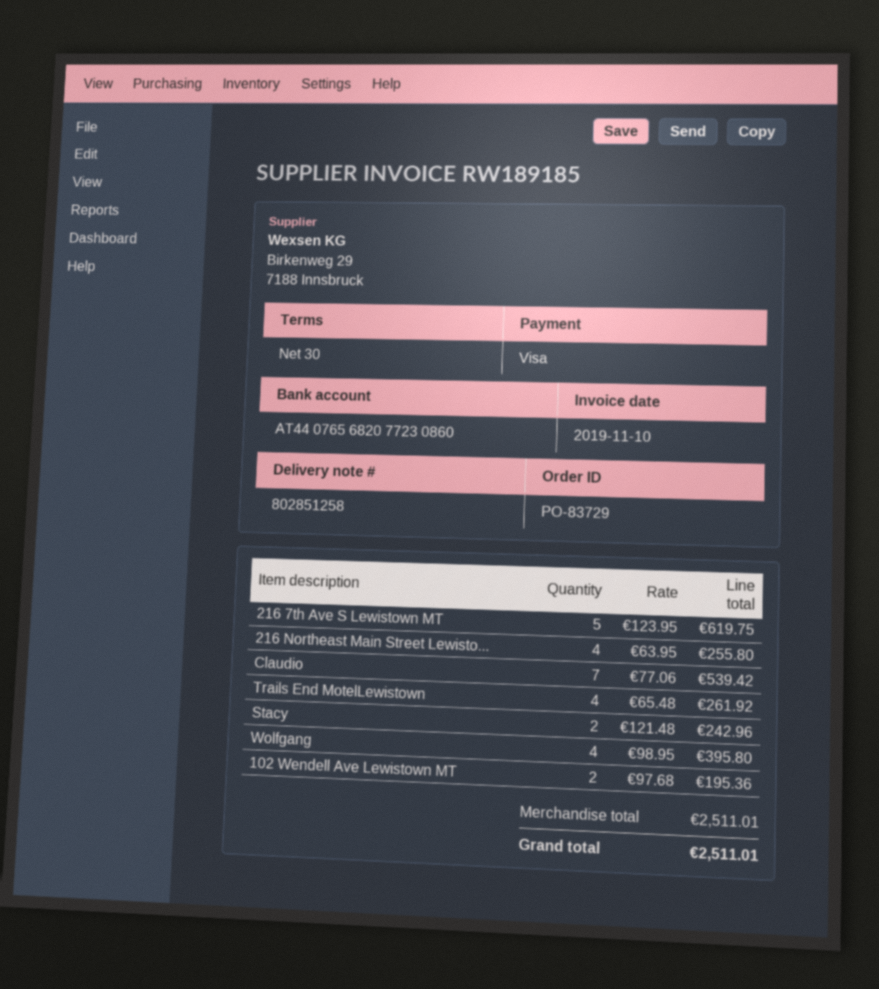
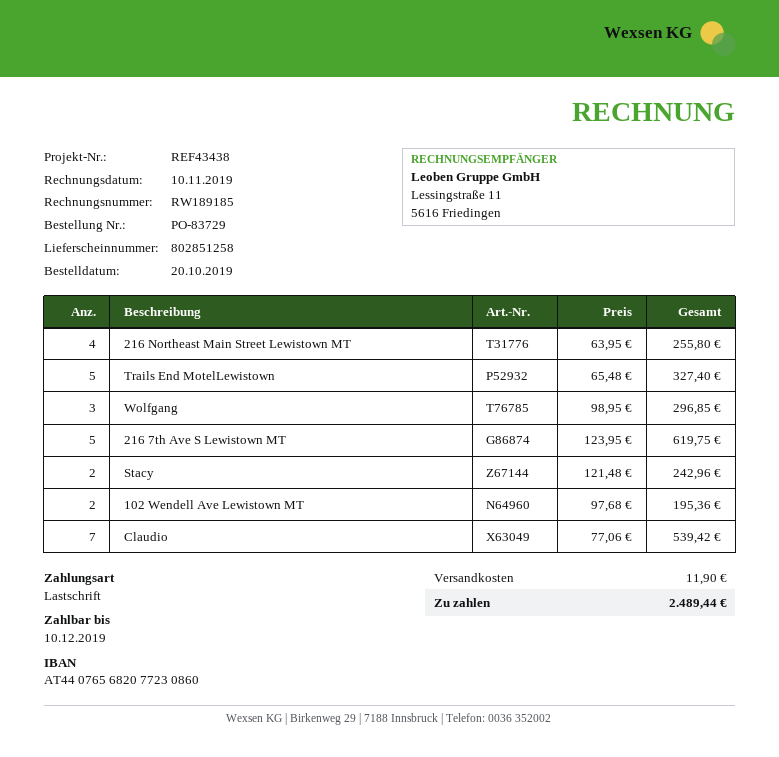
payment method: Visa -> direct debit
Trails End MotelLewistown: 4 x 65.48 = 261.92 -> 5 x 65.48 = 327.40
Wolfgang: 4 x 98.95 = 395.80 -> 3 x 98.95 = 296.85
shipping: none -> 11.90
total: 2511.01 -> 2489.44

